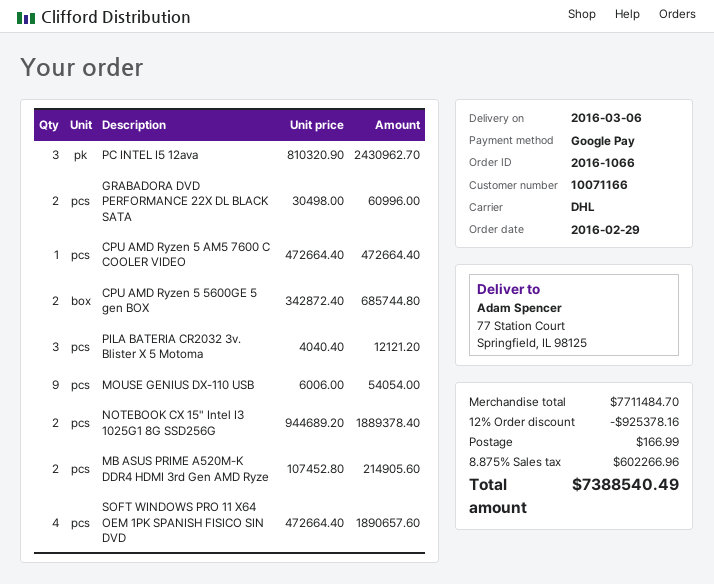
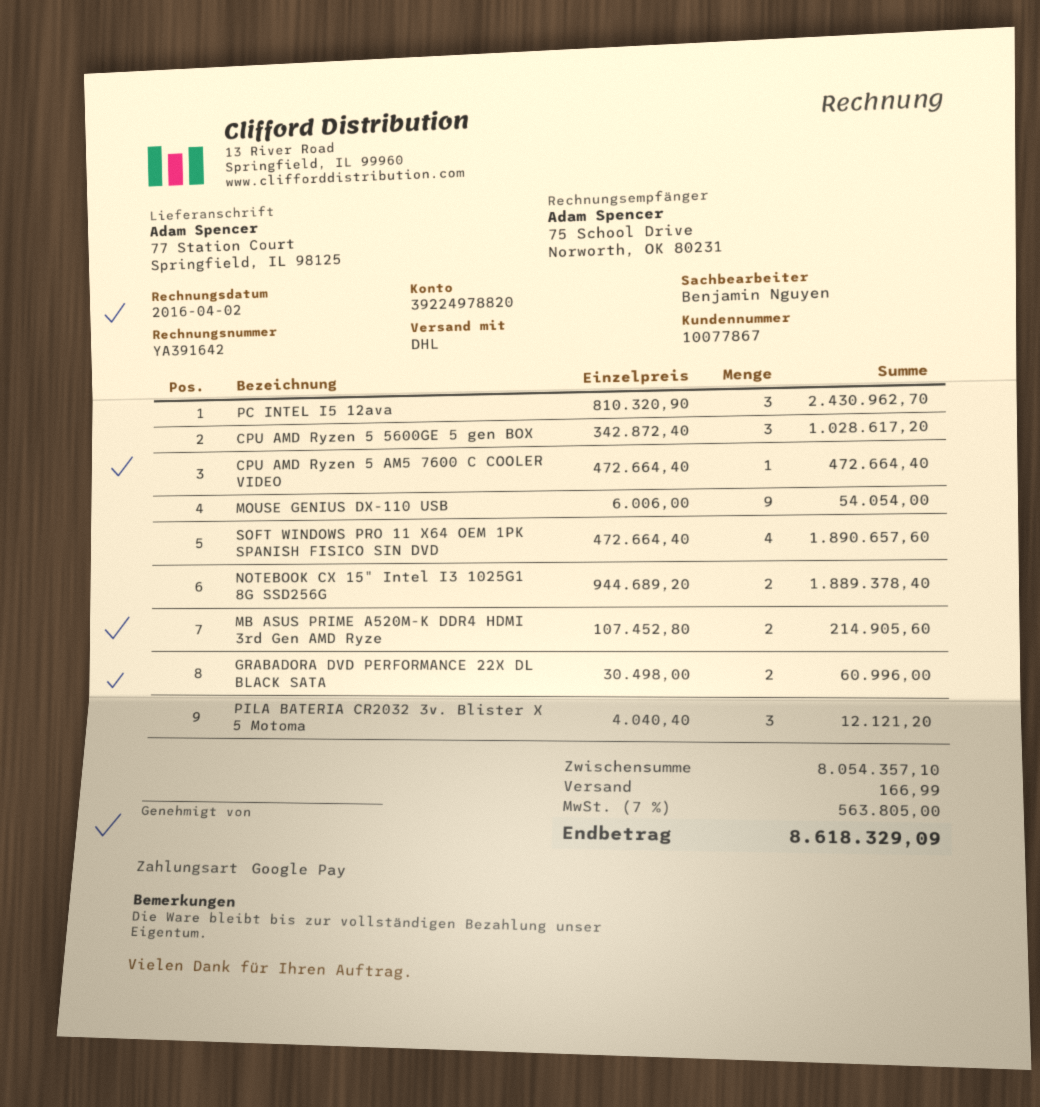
customer number: 10071166 -> 10077867
CPU AMD Ryzen 5 5600GE 5 gen BOX: 2 x 342872.40 = 685744.80 -> 3 x 342872.40 = 1028617.20
subtotal: 7711484.70 -> 8054357.10
discount: 12% = 925378.16 -> none
tax: 8.875% = 602266.96 -> 7% = 563805.00
total: 7388540.49 -> 8618329.09

